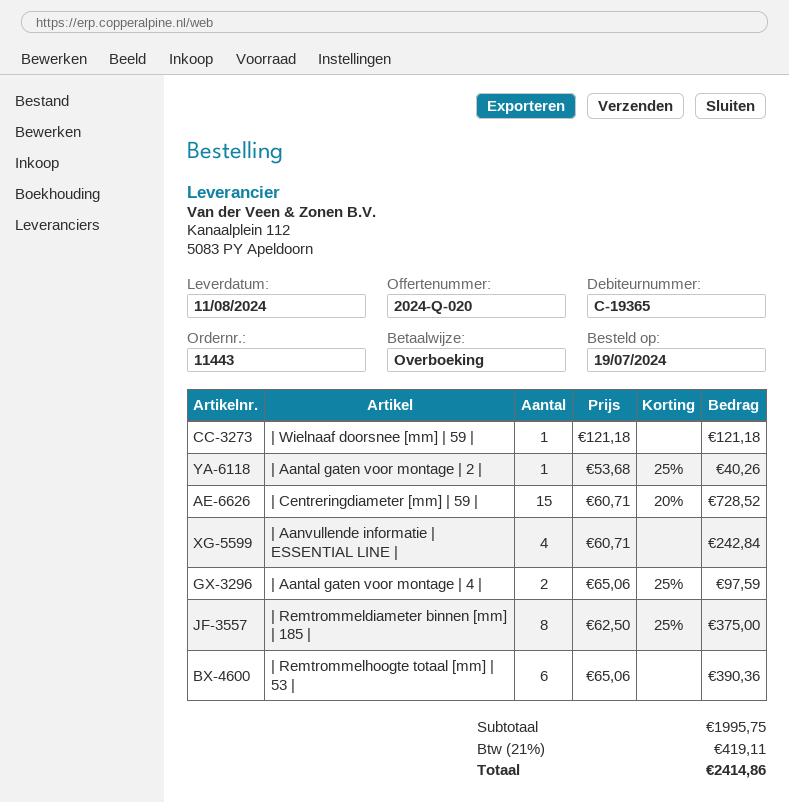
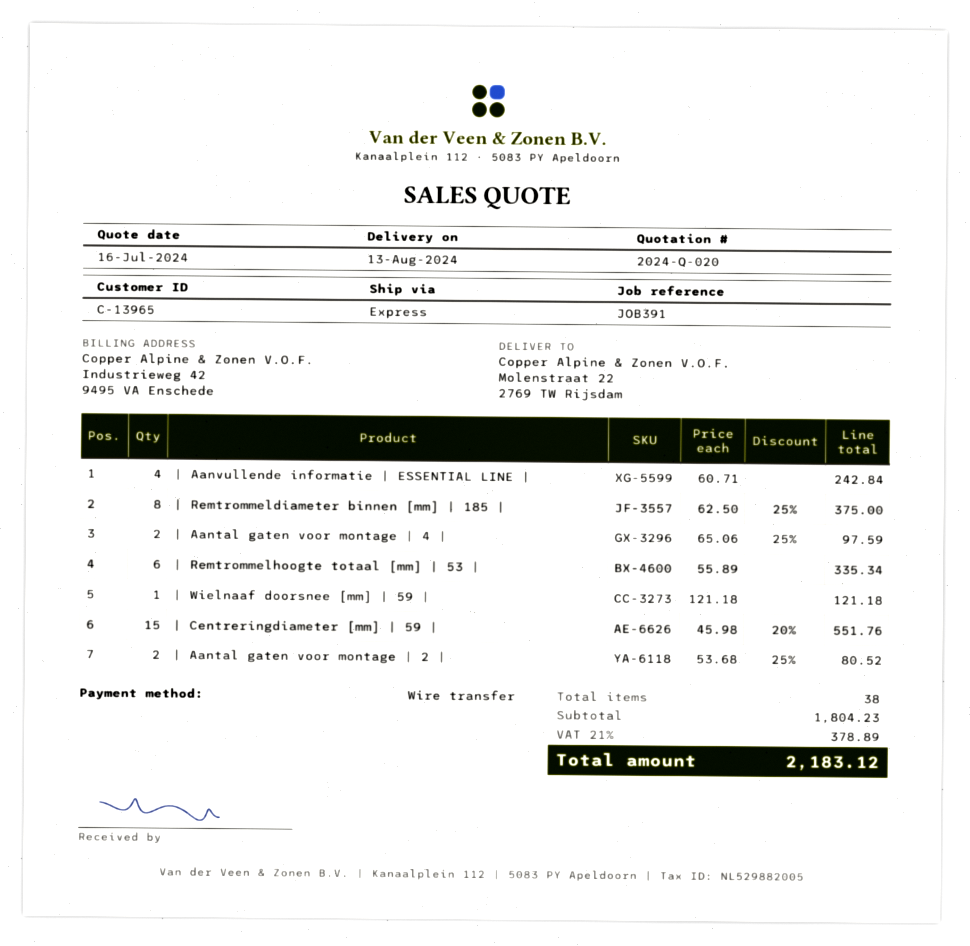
delivery date: 2024-08-11 -> 2024-08-13
customer number: C-19365 -> C-13965
| Aantal gaten voor montage | 2 |: 1 x 53.68 - 25% = 40.26 -> 2 x 53.68 - 25% = 80.52
| Centreringdiameter [mm] | 59 |: 15 x 60.71 - 20% = 728.52 -> 15 x 45.98 - 20% = 551.76
| Remtrommelhoogte totaal [mm] | 53 |: 6 x 65.06 = 390.36 -> 6 x 55.89 = 335.34
subtotal: 1995.75 -> 1804.23
tax: 21% = 419.11 -> 21% = 378.89
total: 2414.86 -> 2183.12

